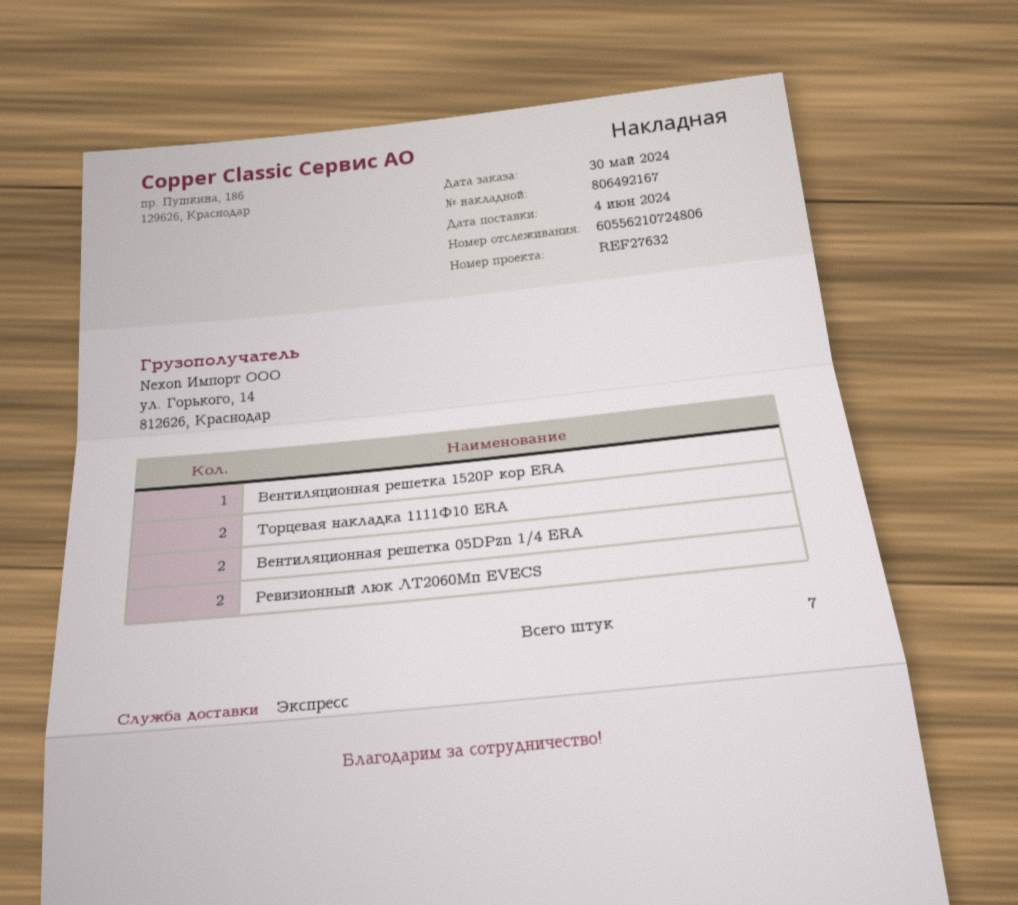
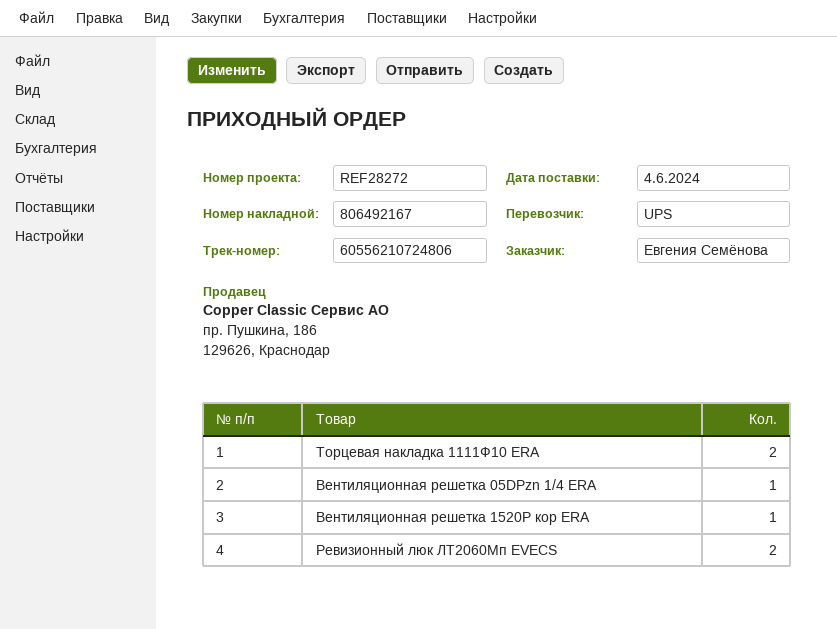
reference: REF27632 -> REF28272
shipping method: express -> UPS
Вентиляционная решетка 05DPzn 1/4 ERA: 2 -> 1

